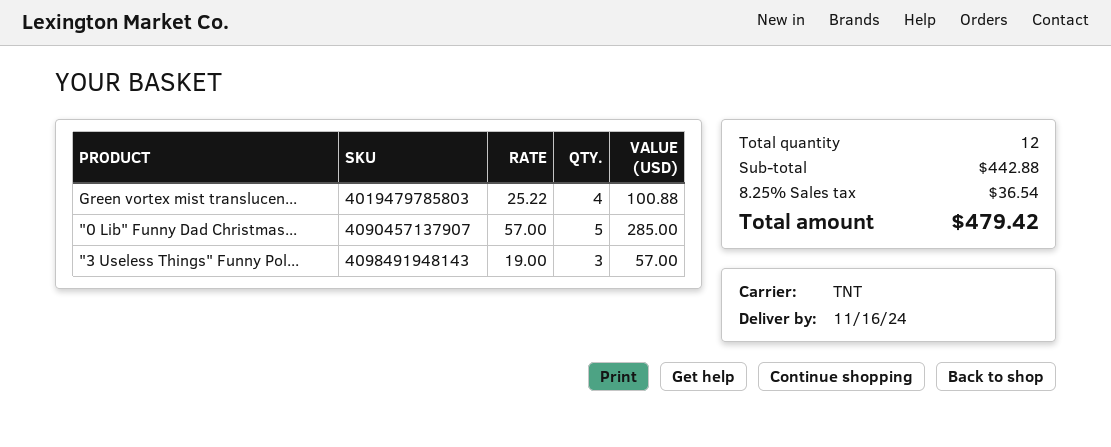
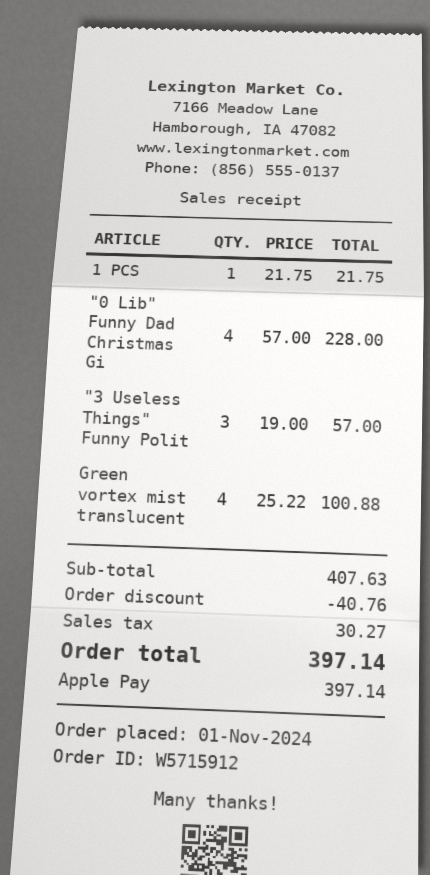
"0 Lib" Funny Dad Christmas...: 5 x 57.00 = 285.00 -> 4 x 57.00 = 228.00
1 PCS: none -> 1 x 21.75 = 21.75
subtotal: 442.88 -> 407.63
discount: none -> 40.76
tax: 36.54 -> 30.27
total: 479.42 -> 397.14

